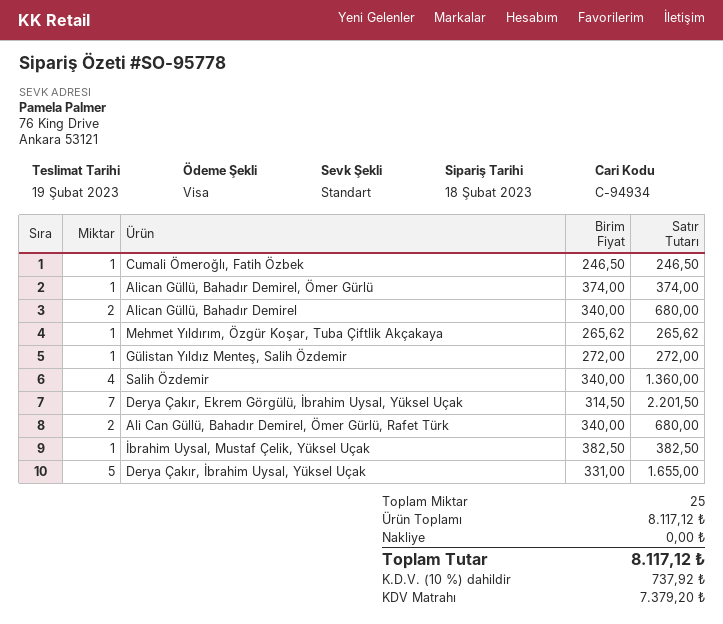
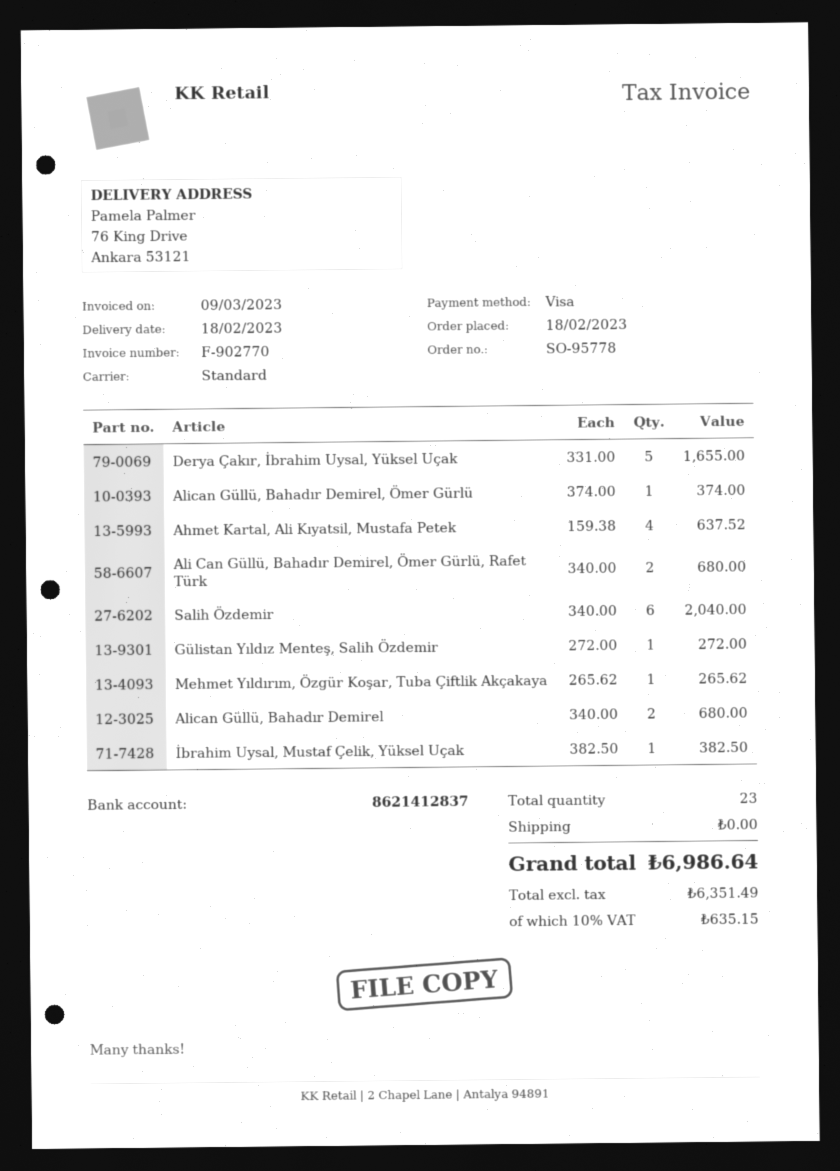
delivery date: 2023-02-19 -> 2023-02-18
Cumali Ömeroğlı, Fatih Özbek: 1 x 246.50 = 246.50 -> none
Salih Özdemir: 4 x 340.00 = 1360.00 -> 6 x 340.00 = 2040.00
Derya Çakır, Ekrem Görgülü, İbrahim Uysal, Yüksel Uçak: 7 x 314.50 = 2201.50 -> none
Ahmet Kartal, Ali Kıyatsil, Mustafa Petek: none -> 4 x 159.38 = 637.52
total quantity: 25 -> 23
net: 7379.20 -> 6351.49
tax: 10% = 737.92 -> 10% = 635.15
total: 8117.12 -> 6986.64

